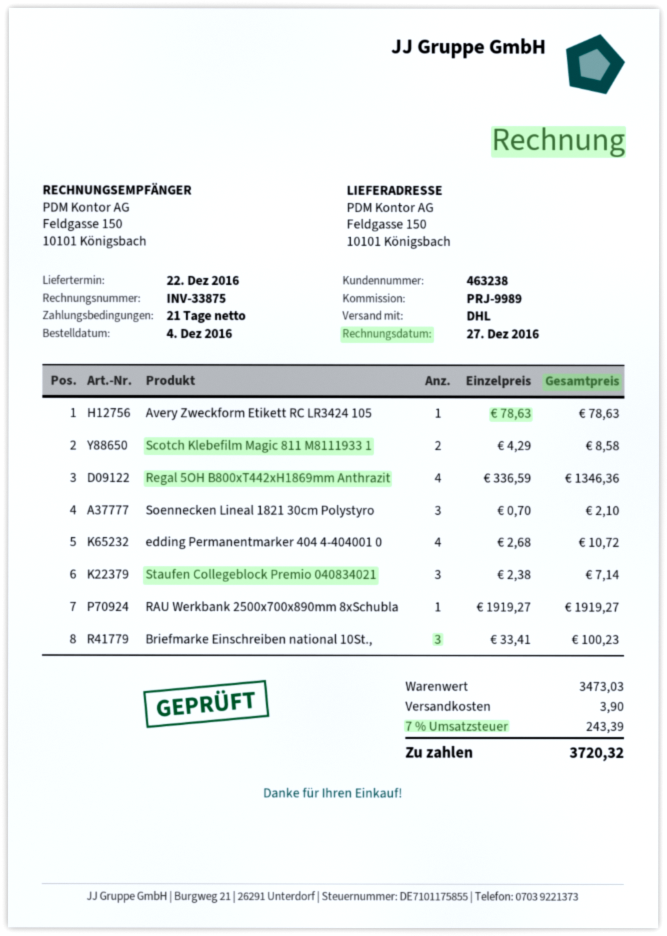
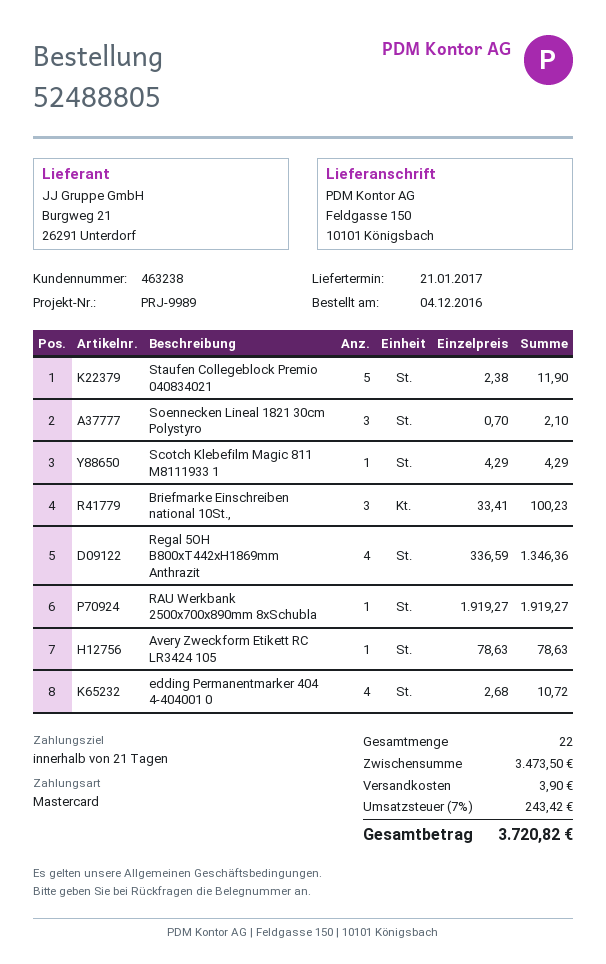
delivery date: 2016-12-22 -> 2017-01-21
Scotch Klebefilm Magic 811 M8111933 1: 2 x 4.29 = 8.58 -> 1 x 4.29 = 4.29
Staufen Collegeblock Premio 040834021: 3 x 2.38 = 7.14 -> 5 x 2.38 = 11.90
subtotal: 3473.03 -> 3473.50
tax: 7% = 243.39 -> 7% = 243.42
total: 3720.32 -> 3720.82

